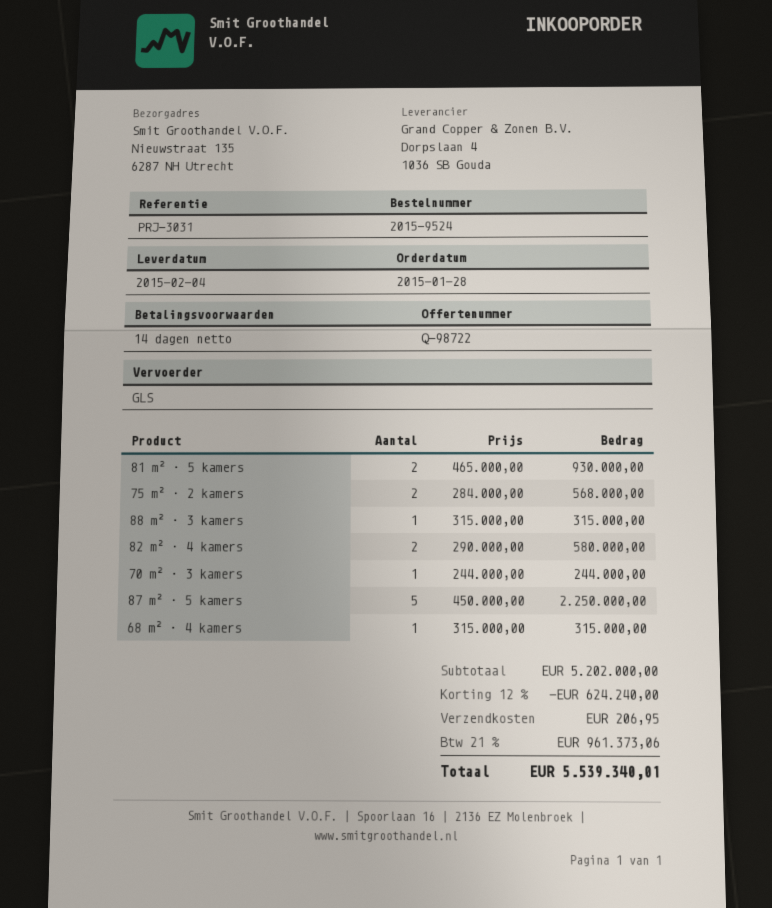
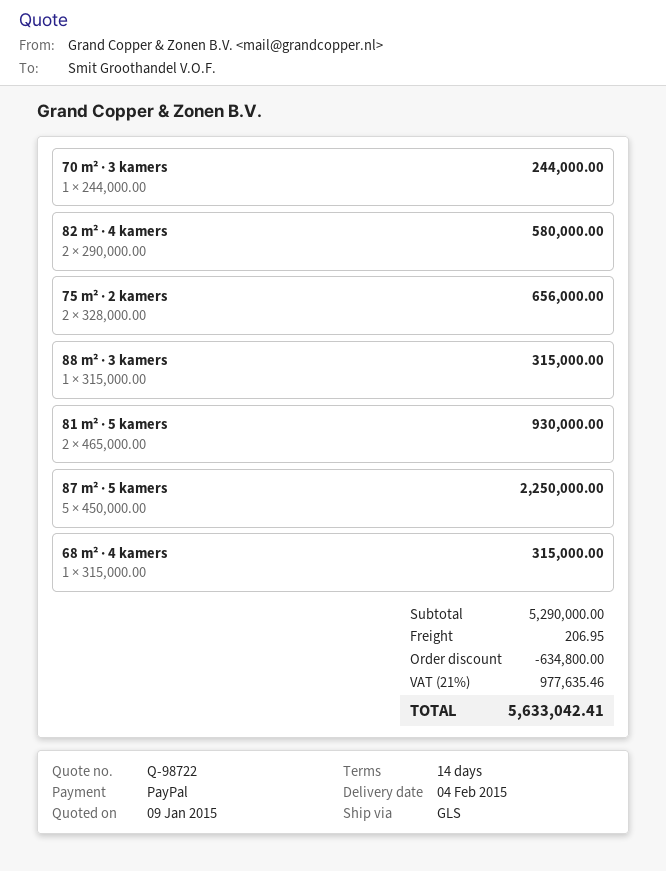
75 m² · 2 kamers: 2 x 284000.00 = 568000.00 -> 2 x 328000.00 = 656000.00
subtotal: 5202000.00 -> 5290000.00
discount: 624240.00 -> 634800.00
tax: 21% = 961373.06 -> 21% = 977635.46
total: 5539340.01 -> 5633042.41

